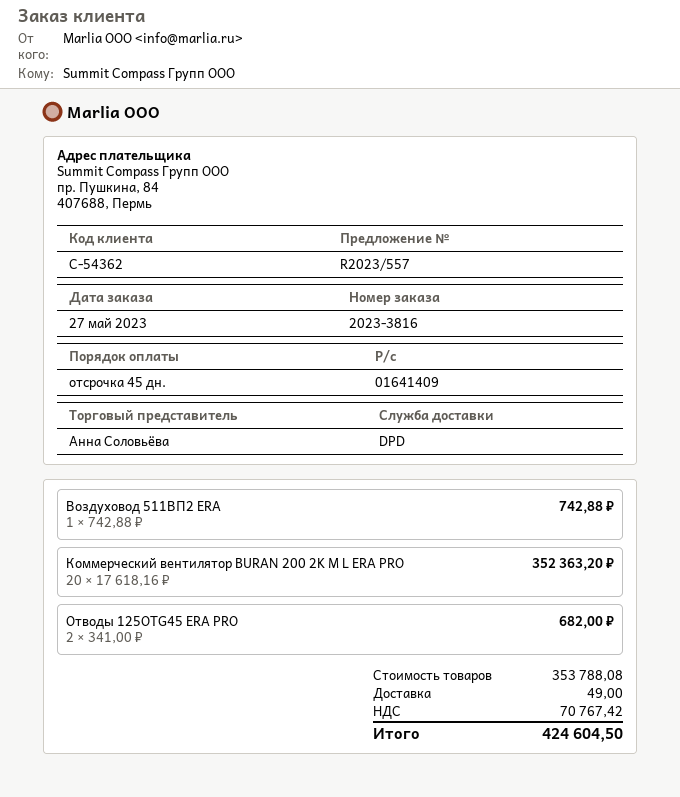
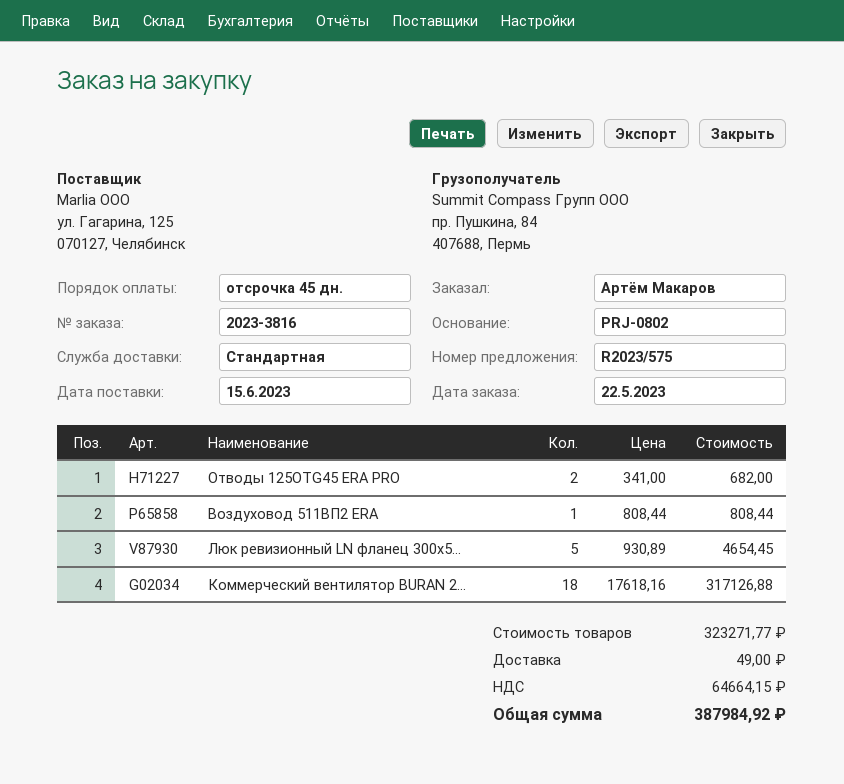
quote number: R2023/557 -> R2023/575
order date: 2023-05-27 -> 2023-05-22
shipping method: DPD -> standard
Воздуховод 511ВП2 ERA: 1 x 742.88 = 742.88 -> 1 x 808.44 = 808.44
Коммерческий вентилятор BURAN 200 2K M L ERA PRO: 20 x 17618.16 = 352363.20 -> 18 x 17618.16 = 317126.88
Люк ревизионный LN фланец 300х5...: none -> 5 x 930.89 = 4654.45
subtotal: 353788.08 -> 323271.77
tax: 70767.42 -> 64664.15
total: 424604.50 -> 387984.92

